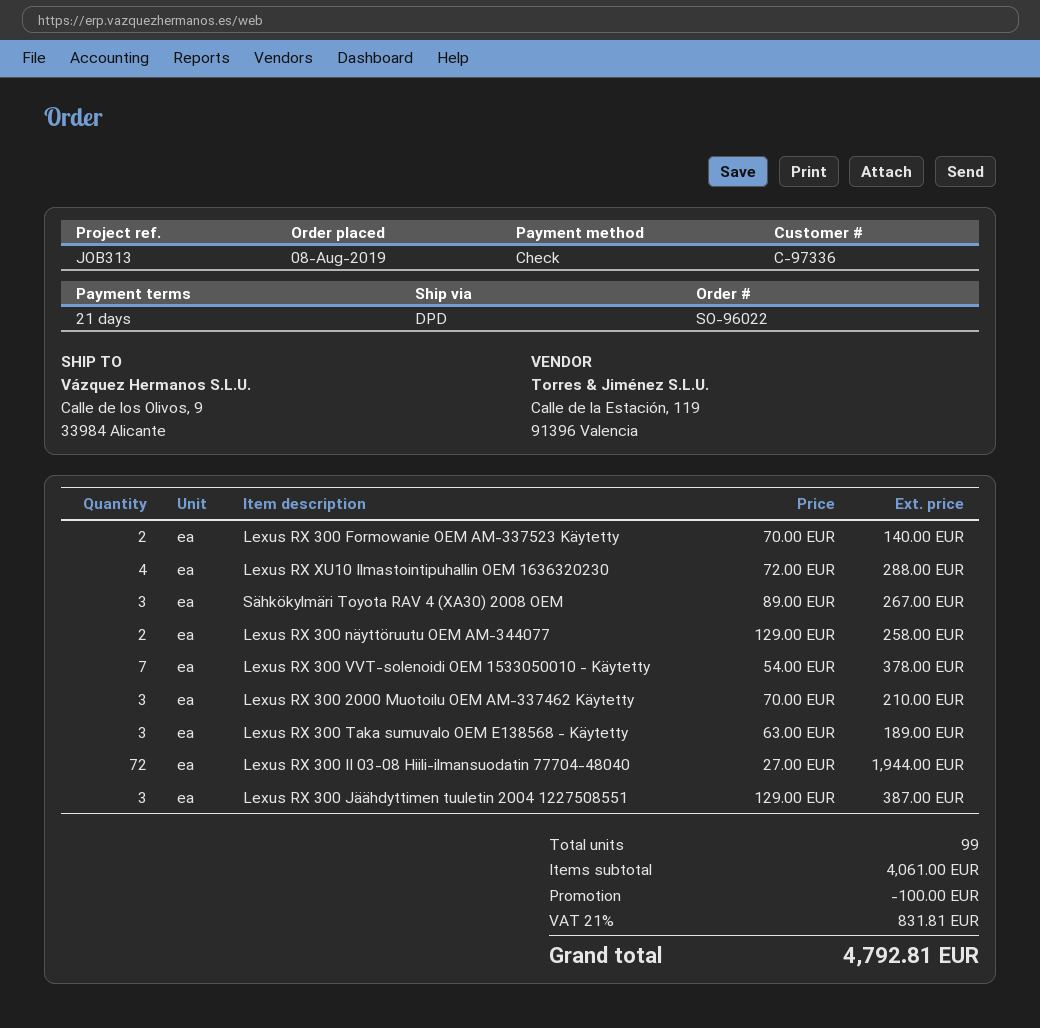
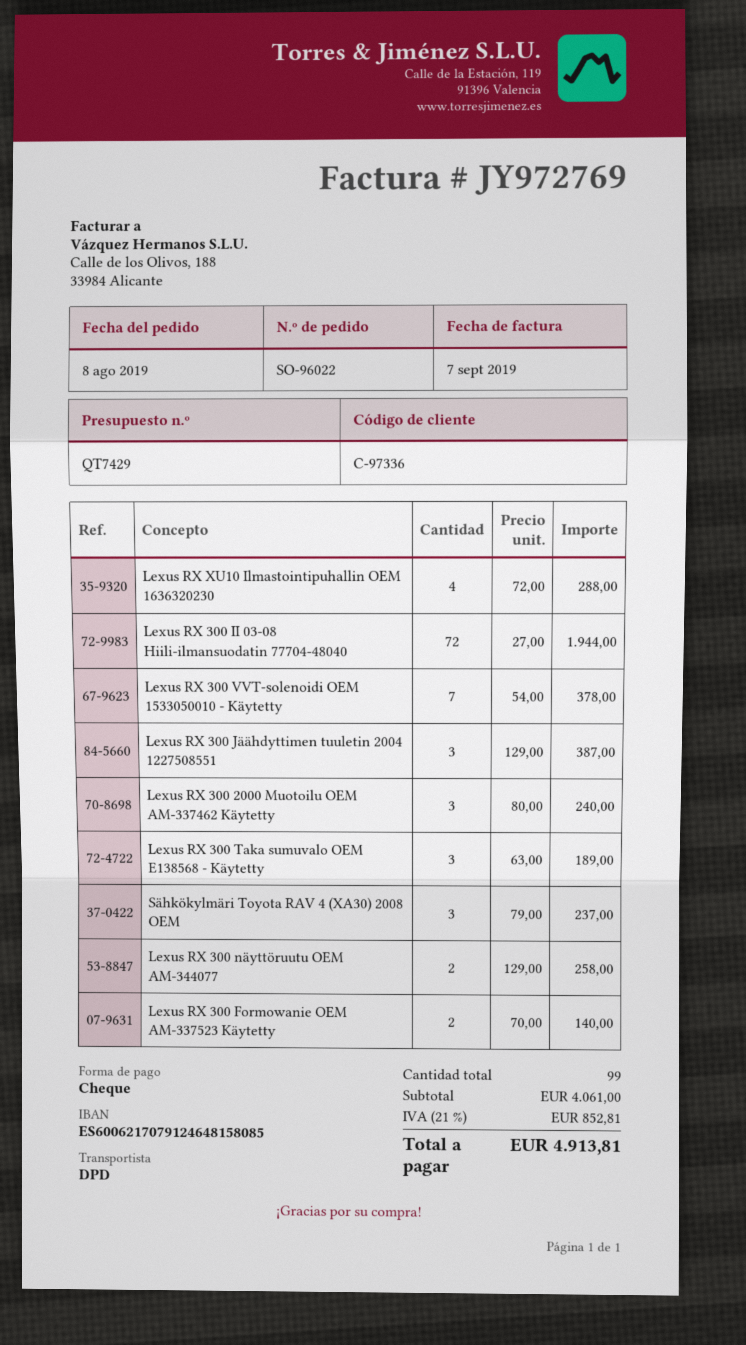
Sähkökylmäri Toyota RAV 4 (XA30) 2008 OEM: 3 x 89.00 = 267.00 -> 3 x 79.00 = 237.00
Lexus RX 300 2000 Muotoilu OEM AM-337462 Käytetty: 3 x 70.00 = 210.00 -> 3 x 80.00 = 240.00
discount: 100.00 -> none
tax: 21% = 831.81 -> 21% = 852.81
total: 4792.81 -> 4913.81

